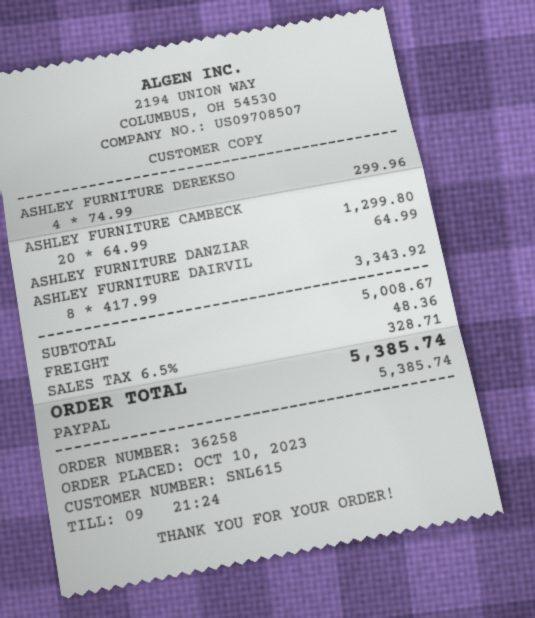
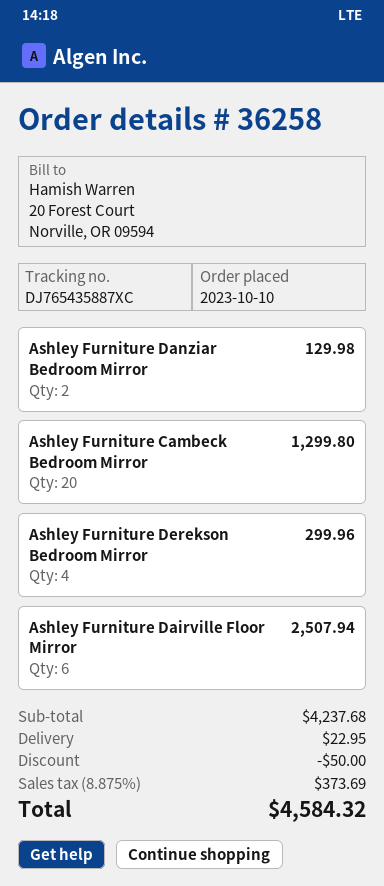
ASHLEY FURNITURE DANZIAR: 1 for 64.99 -> 2 for 129.98
ASHLEY FURNITURE DAIRVIL: 8 for 3343.92 -> 6 for 2507.94
subtotal: 5008.67 -> 4237.68
discount: none -> 50.00
shipping: 48.36 -> 22.95
tax: 6.5% = 328.71 -> 8.875% = 373.69
total: 5385.74 -> 4584.32

